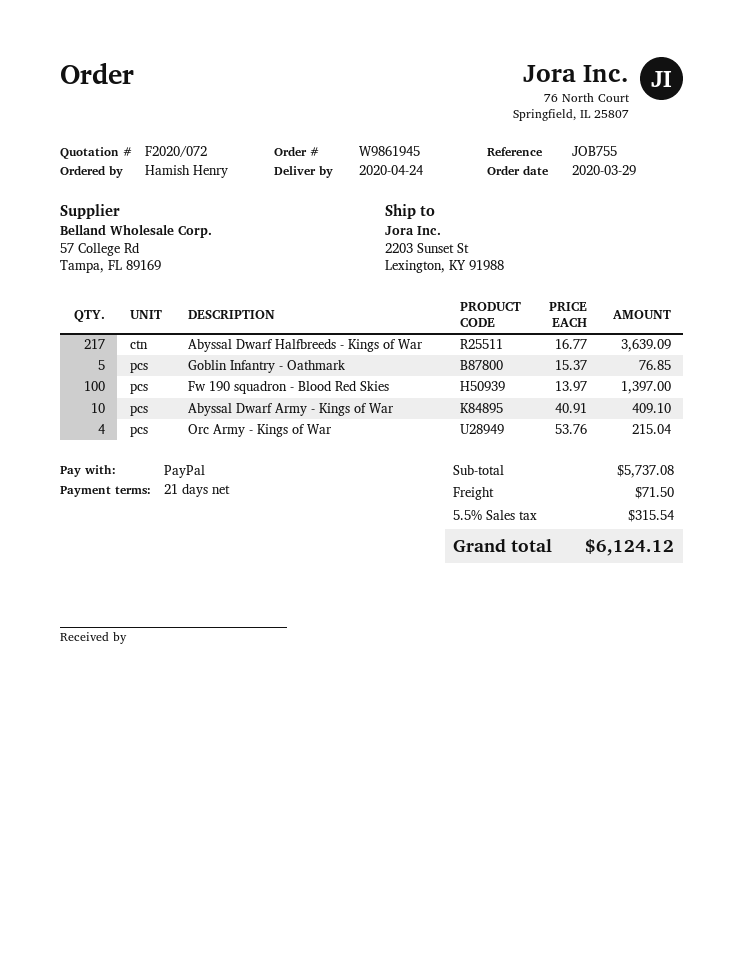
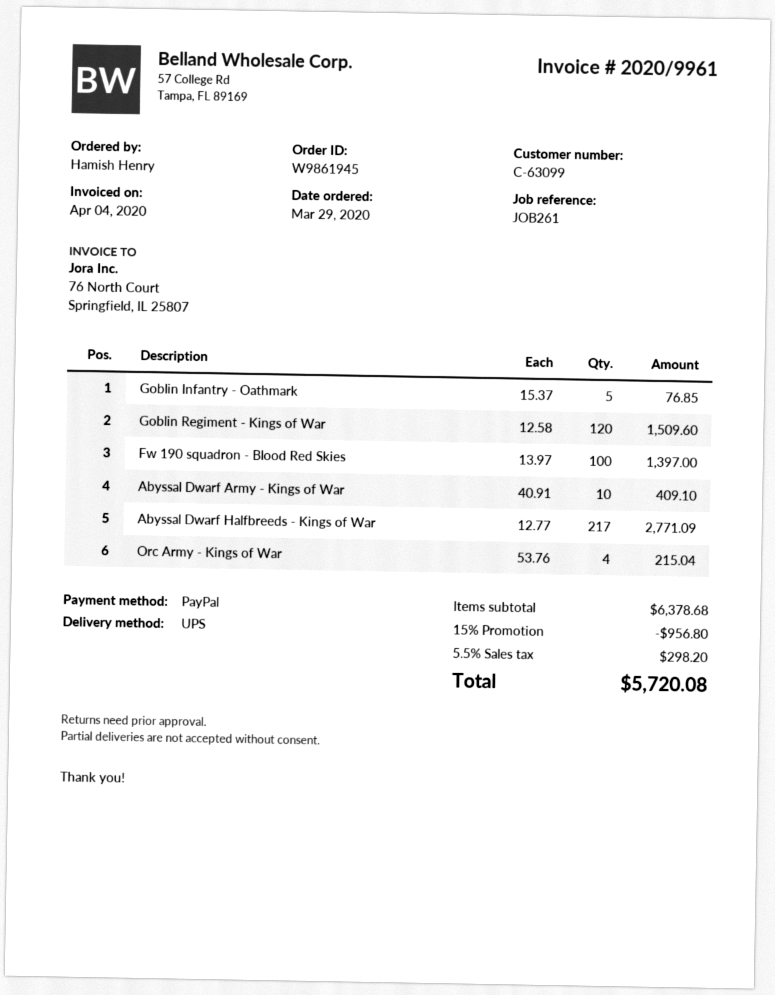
reference: JOB755 -> JOB261
Abyssal Dwarf Halfbreeds - Kings of War: 217 x 16.77 = 3639.09 -> 217 x 12.77 = 2771.09
Goblin Regiment - Kings of War: none -> 120 x 12.58 = 1509.60
subtotal: 5737.08 -> 6378.68
discount: none -> 15% = 956.80
shipping: 71.50 -> none
tax: 5.5% = 315.54 -> 5.5% = 298.20
total: 6124.12 -> 5720.08

